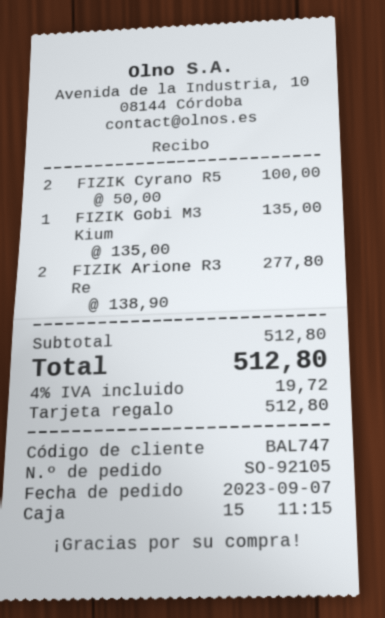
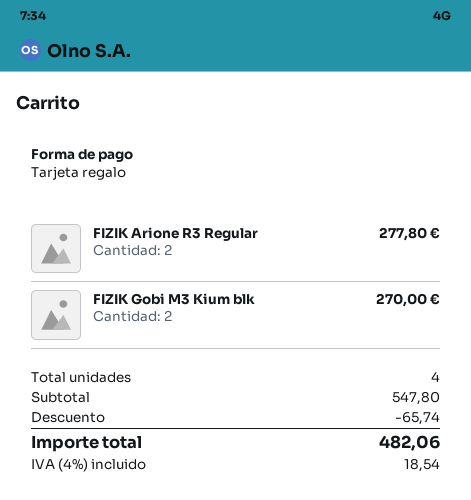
FIZIK Cyrano R5: 2 for 100.00 -> none
FIZIK Gobi M3 Kium: 1 for 135.00 -> 2 for 270.00
subtotal: 512.80 -> 547.80
discount: none -> 65.74
tax: 4% = 19.72 -> 4% = 18.54
total: 512.80 -> 482.06

